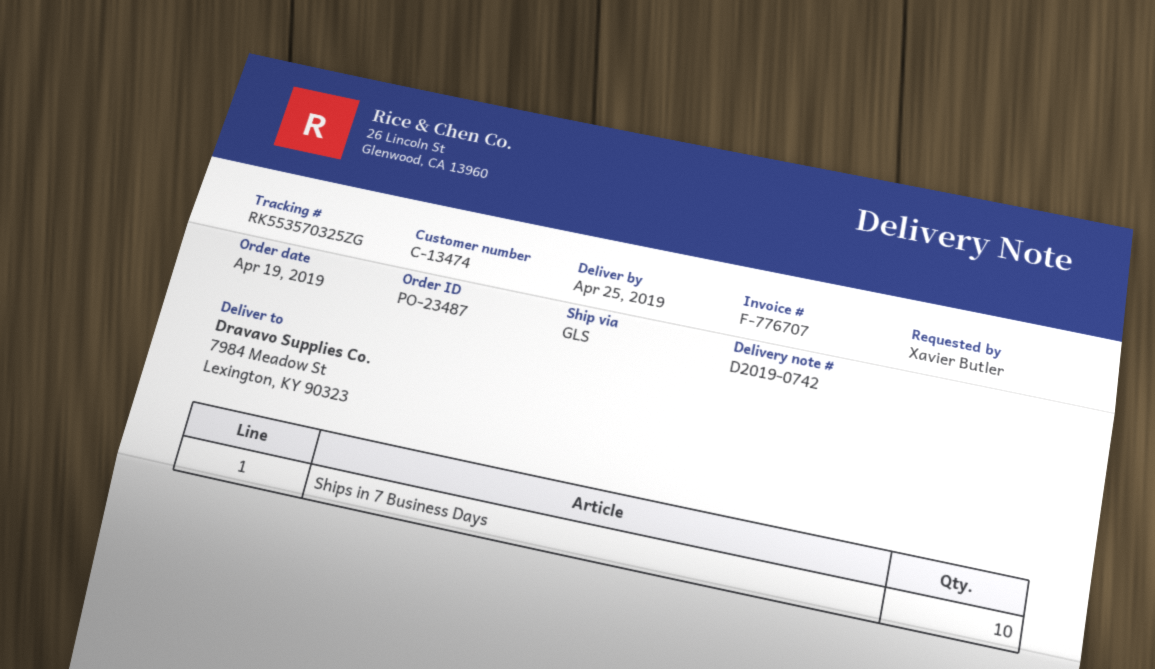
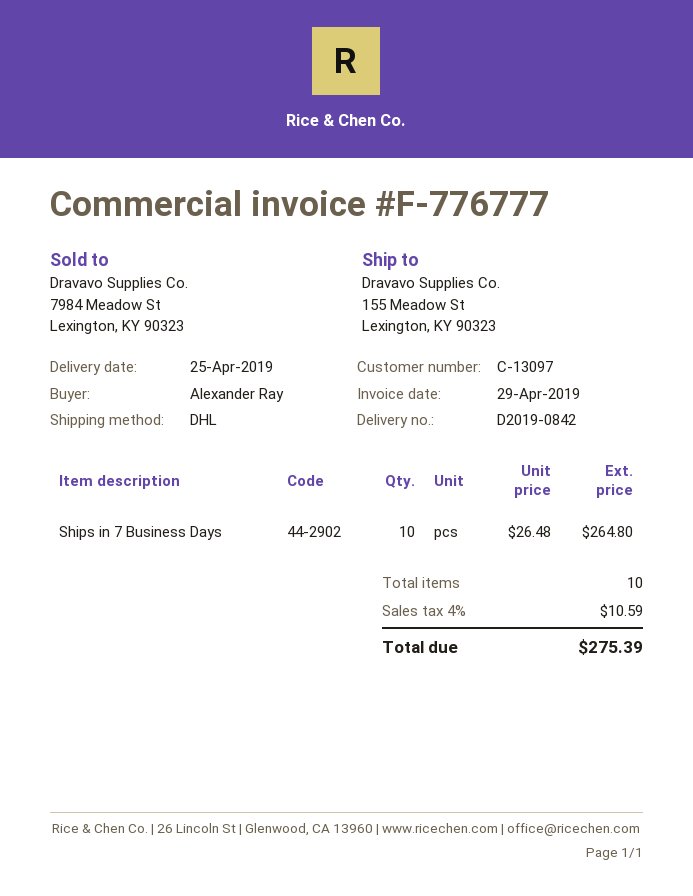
delivery note number: D2019-0742 -> D2019-0842
invoice number: F-776707 -> F-776777
customer number: C-13474 -> C-13097
ordered by: Xavier Butler -> Alexander Ray
shipping method: GLS -> DHL
ship to: 7984 Meadow St, Lexington, KY 90323 -> 155 Meadow St, Lexington, KY 90323

